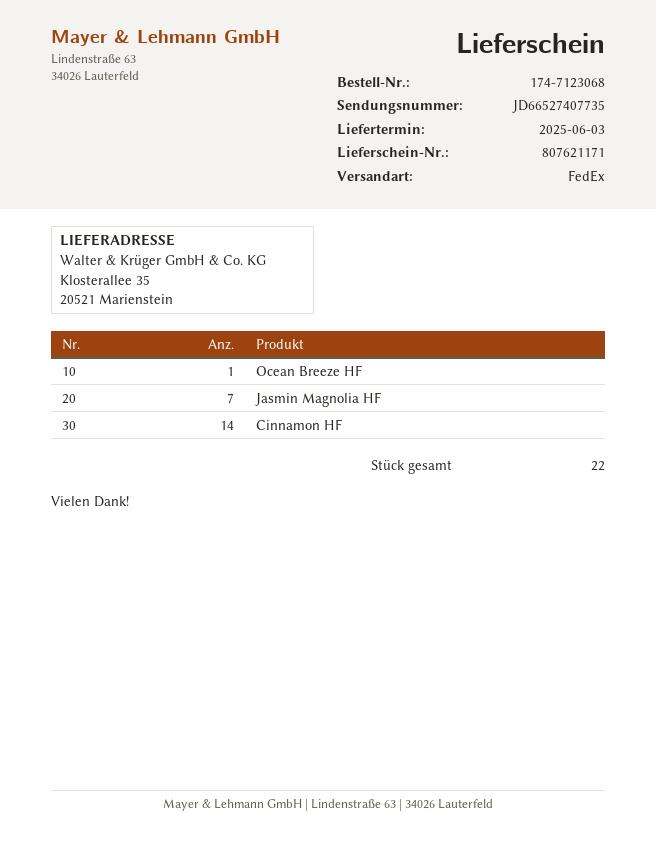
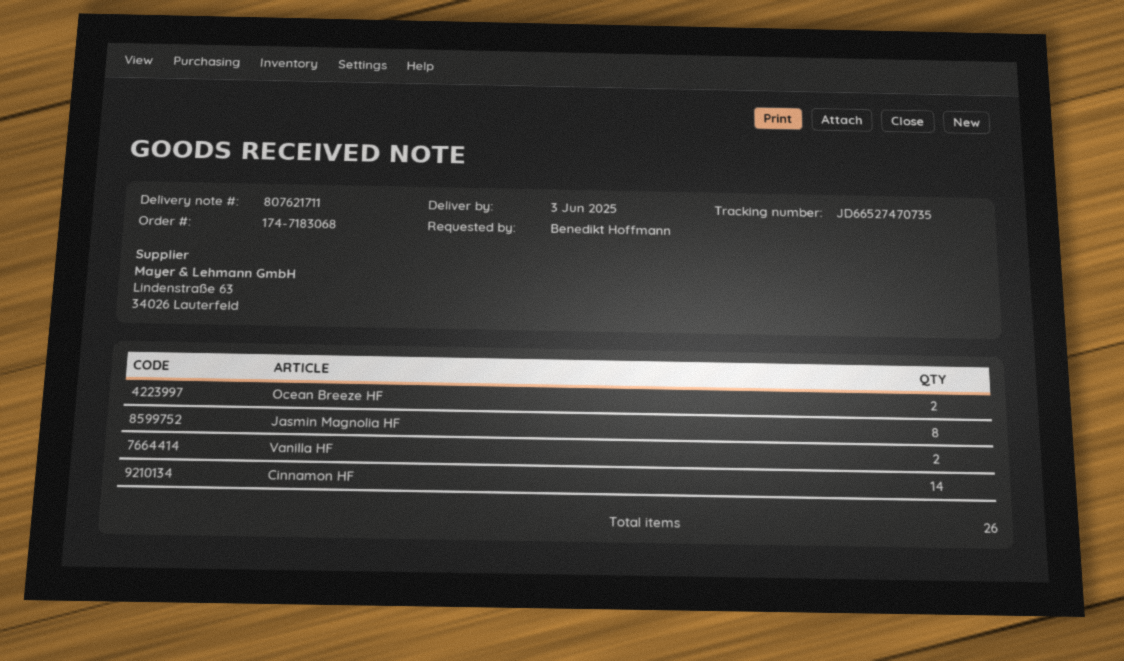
order number: 174-7123068 -> 174-7183068
delivery note number: 807621171 -> 807621711
tracking number: JD66527407735 -> JD66527470735
Ocean Breeze HF: 1 -> 2
Jasmin Magnolia HF: 7 -> 8
Vanilla HF: none -> 2
total quantity: 22 -> 26

